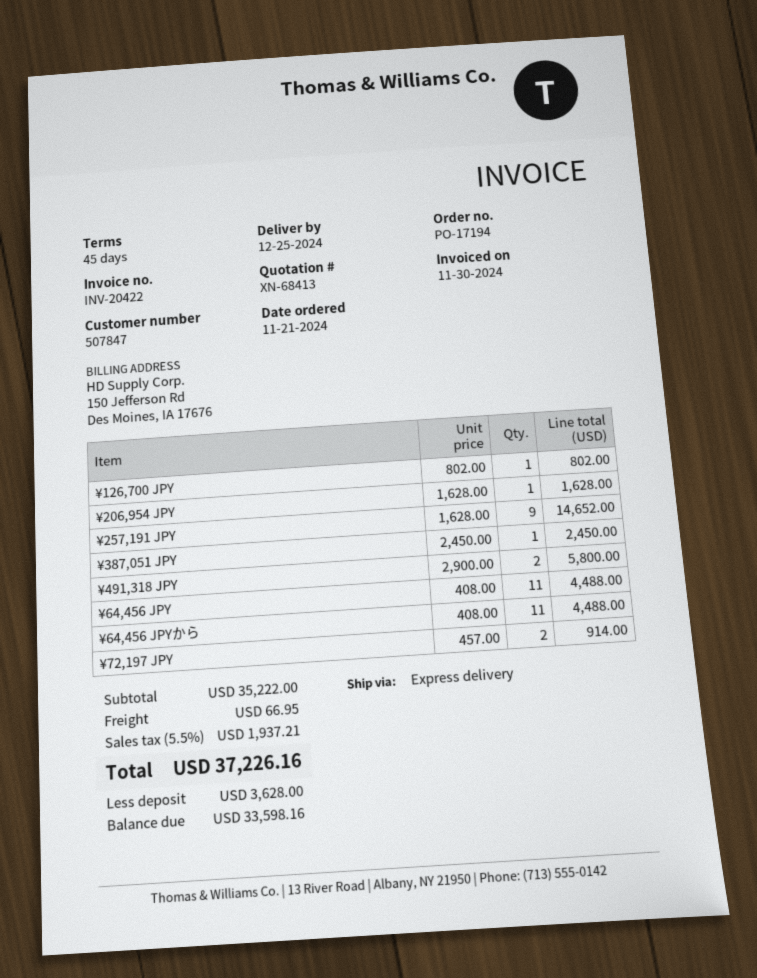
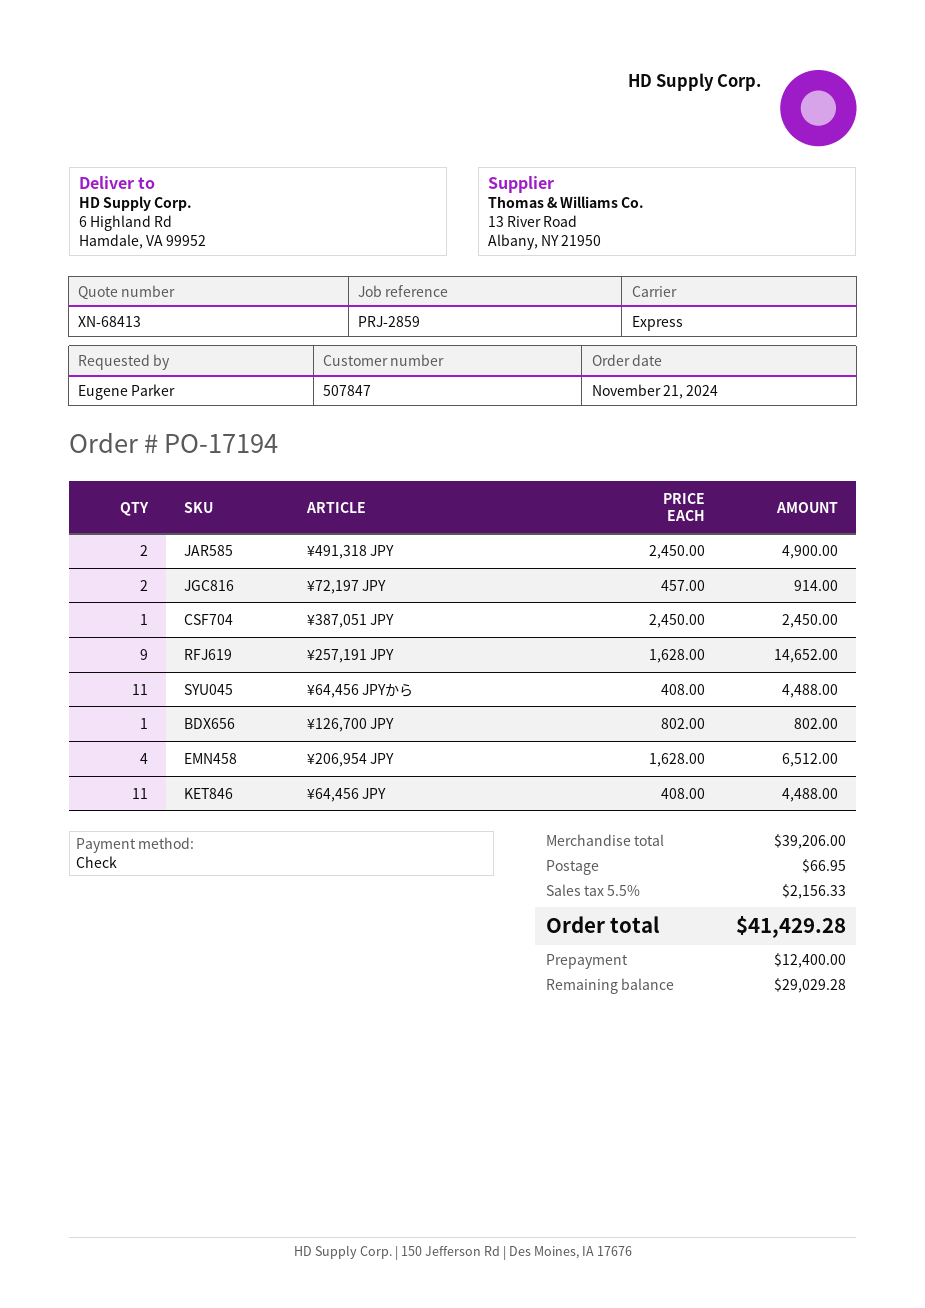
¥206,954 JPY: 1 x 1628.00 = 1628.00 -> 4 x 1628.00 = 6512.00
¥491,318 JPY: 2 x 2900.00 = 5800.00 -> 2 x 2450.00 = 4900.00
subtotal: 35222.00 -> 39206.00
tax: 5.5% = 1937.21 -> 5.5% = 2156.33
total: 37226.16 -> 41429.28
deposit: 3628.00 -> 12400.00
balance: 33598.16 -> 29029.28

